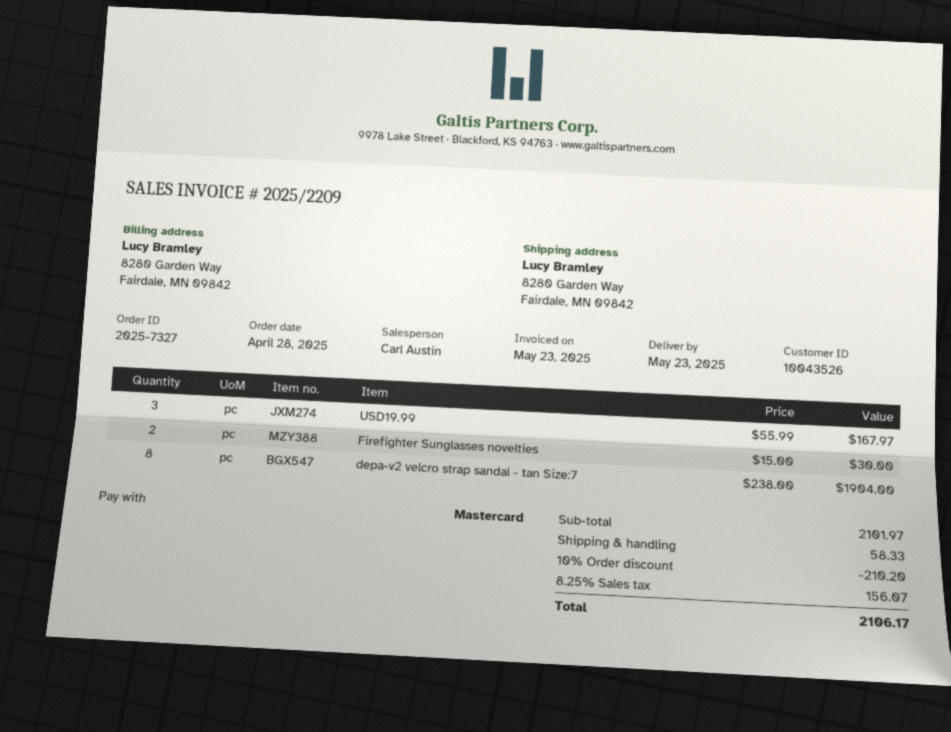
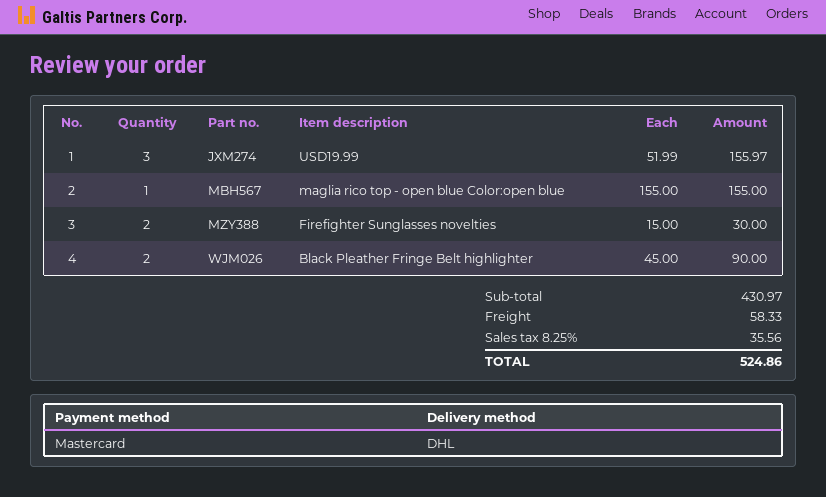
USD19.99: 3 x 55.99 = 167.97 -> 3 x 51.99 = 155.97
depa-v2 velcro strap sandal - tan Size:7: 8 x 238.00 = 1904.00 -> none
maglia rico top - open blue Color:open blue: none -> 1 x 155.00 = 155.00
Black Pleather Fringe Belt highlighter: none -> 2 x 45.00 = 90.00
subtotal: 2101.97 -> 430.97
discount: 10% = 210.20 -> none
tax: 8.25% = 156.07 -> 8.25% = 35.56
total: 2106.17 -> 524.86

